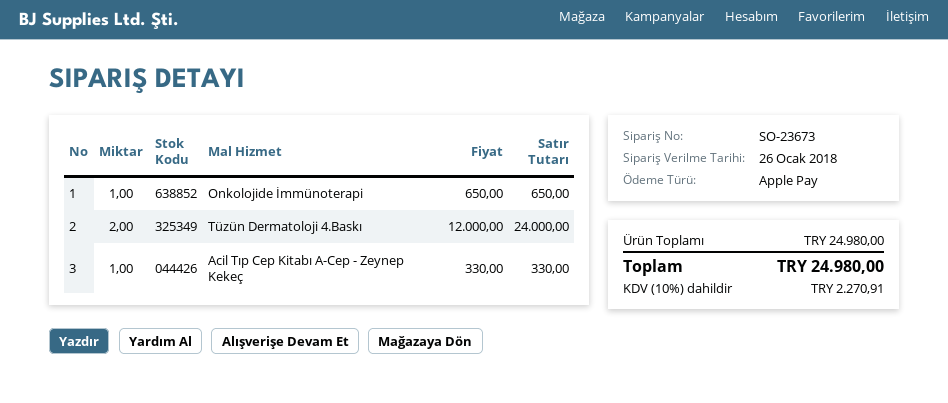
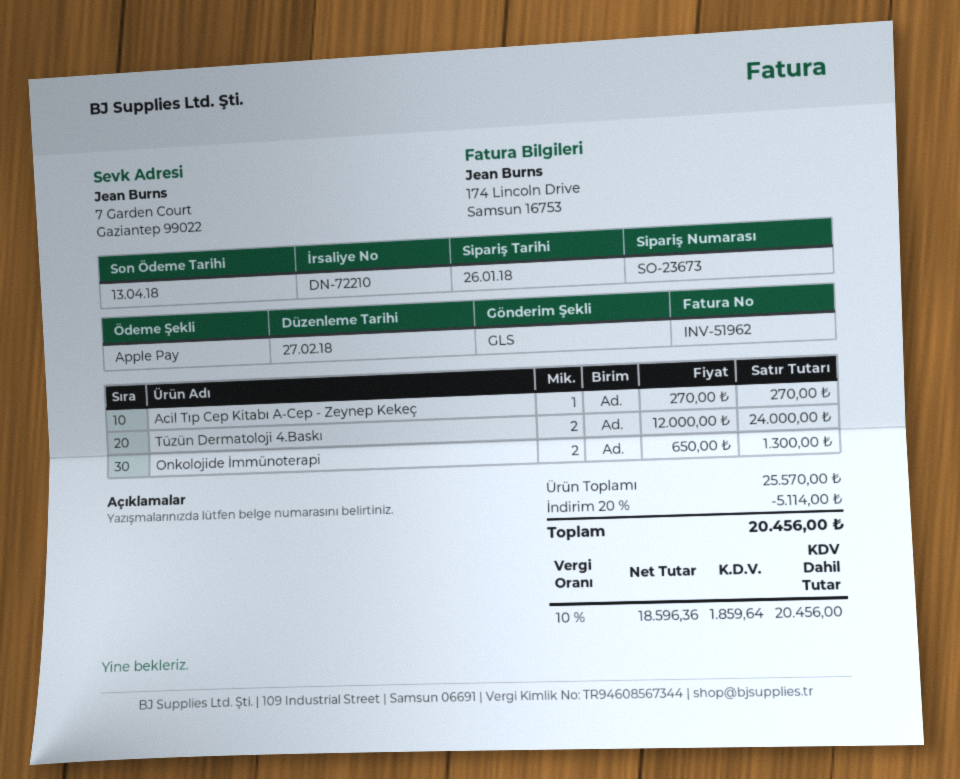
Onkolojide İmmünoterapi: 1 x 650.00 = 650.00 -> 2 x 650.00 = 1300.00
Acil Tıp Cep Kitabı A-Cep - Zeynep Kekeç: 1 x 330.00 = 330.00 -> 1 x 270.00 = 270.00
subtotal: 24980.00 -> 25570.00
discount: none -> 20% = 5114.00
tax: 10% = 2270.91 -> 10% = 1859.64
total: 24980.00 -> 20456.00

